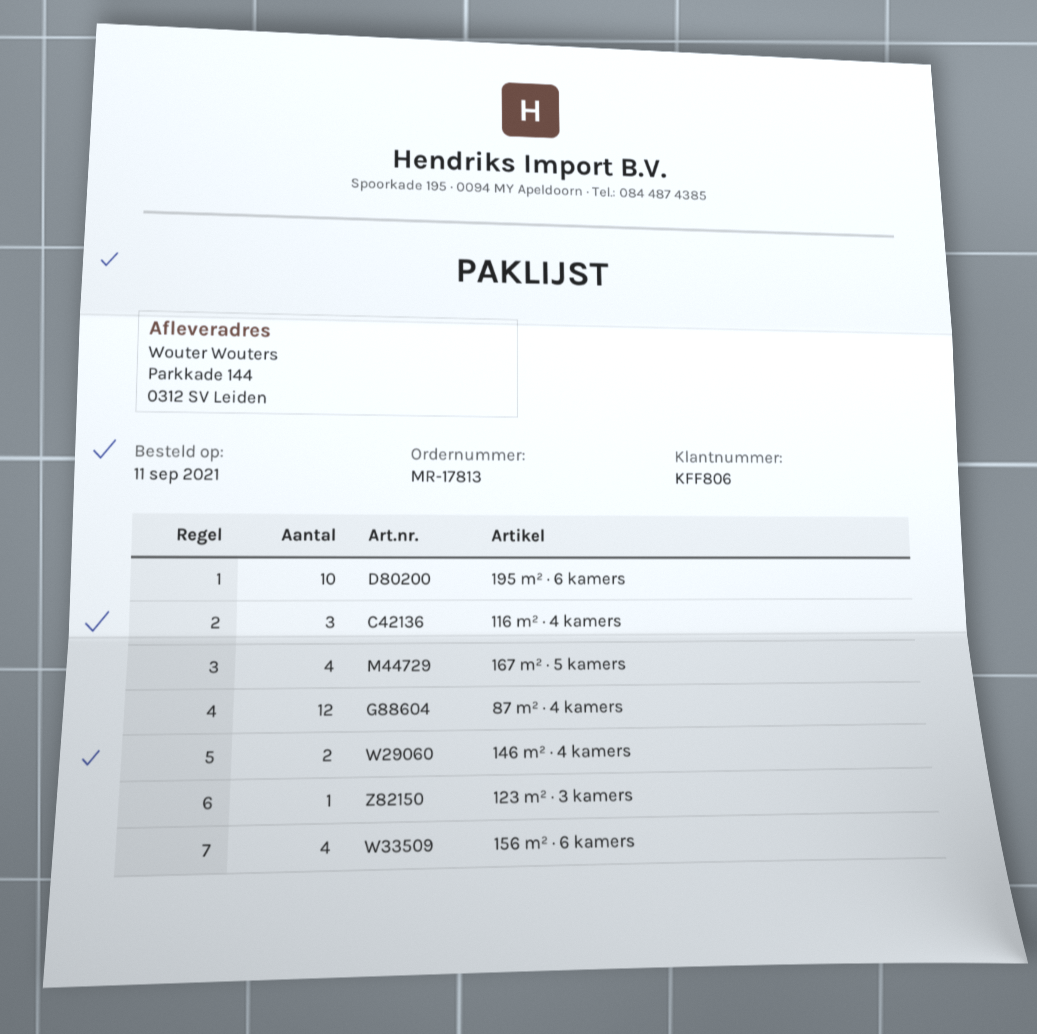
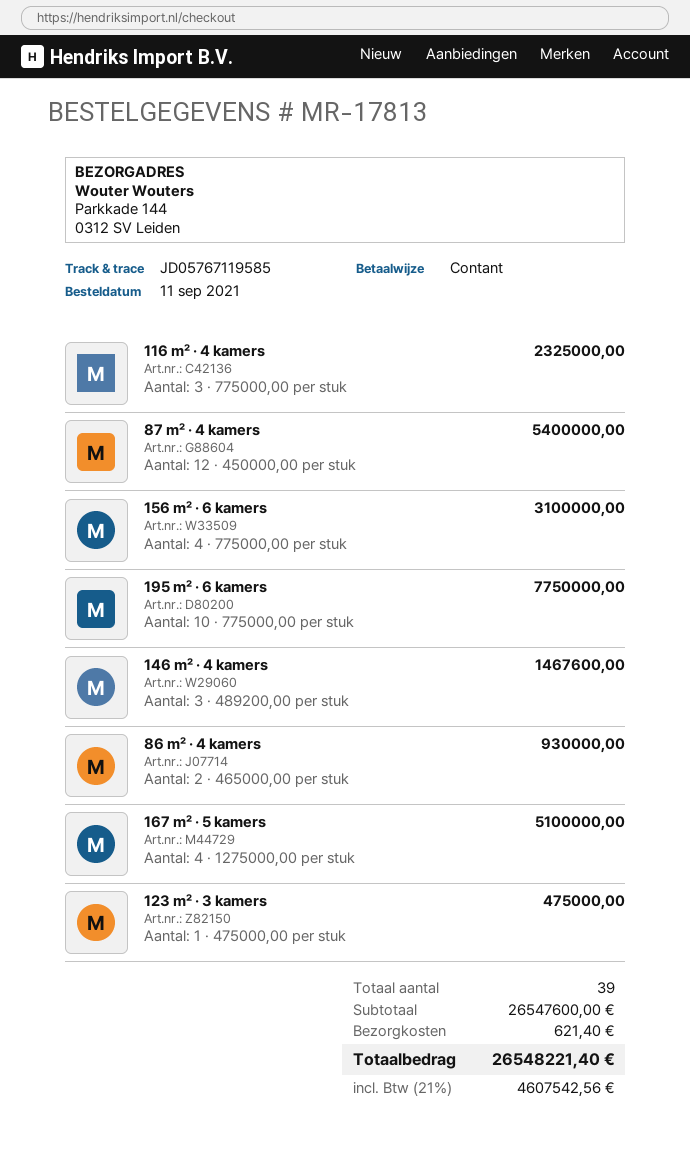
146 m² · 4 kamers: 2 -> 3
86 m² · 4 kamers: none -> 2

